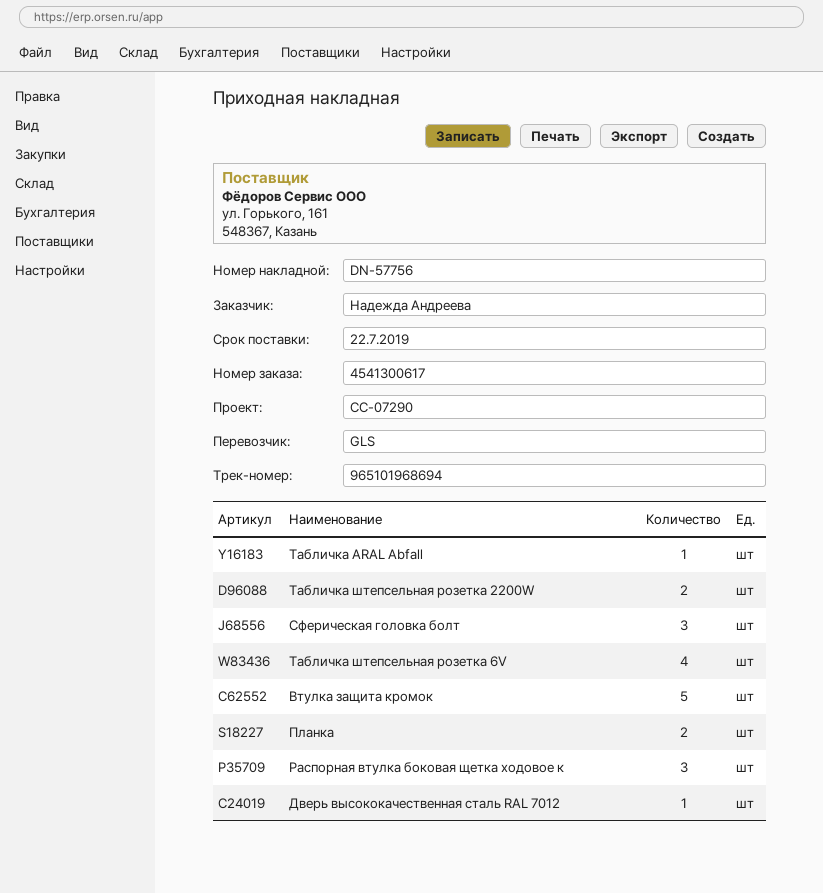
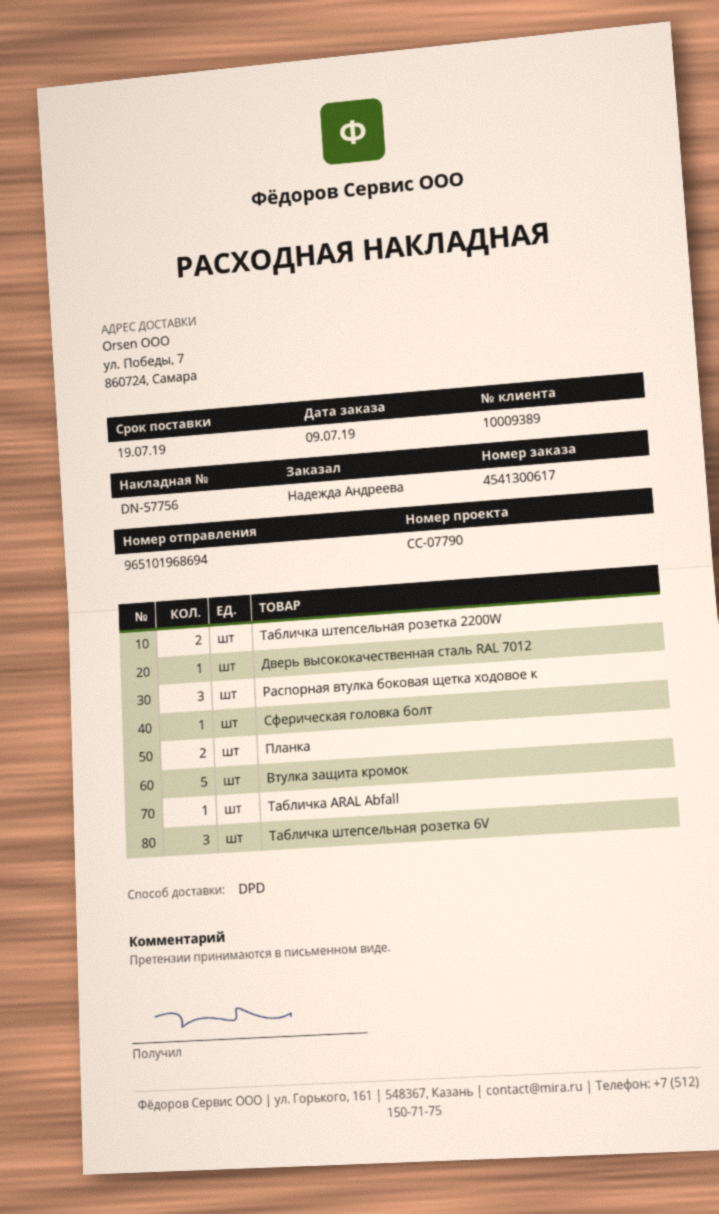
delivery date: 2019-07-22 -> 2019-07-19
reference: CC-07290 -> CC-07790
shipping method: GLS -> DPD
Сферическая головка болт: 3 -> 1
Табличка штепсельная розетка 6V: 4 -> 3

